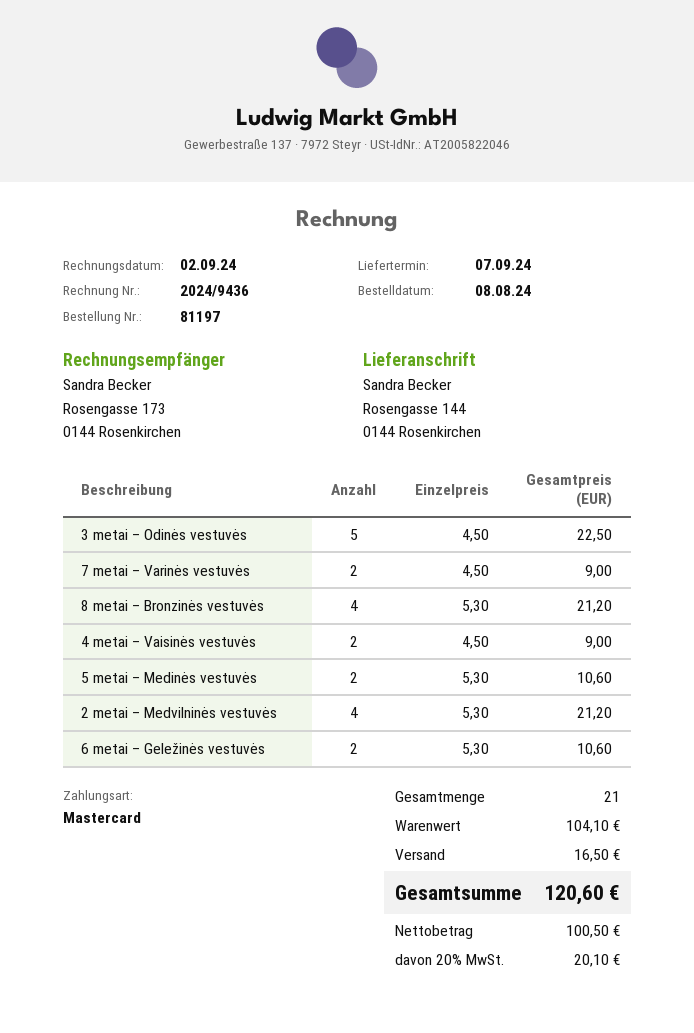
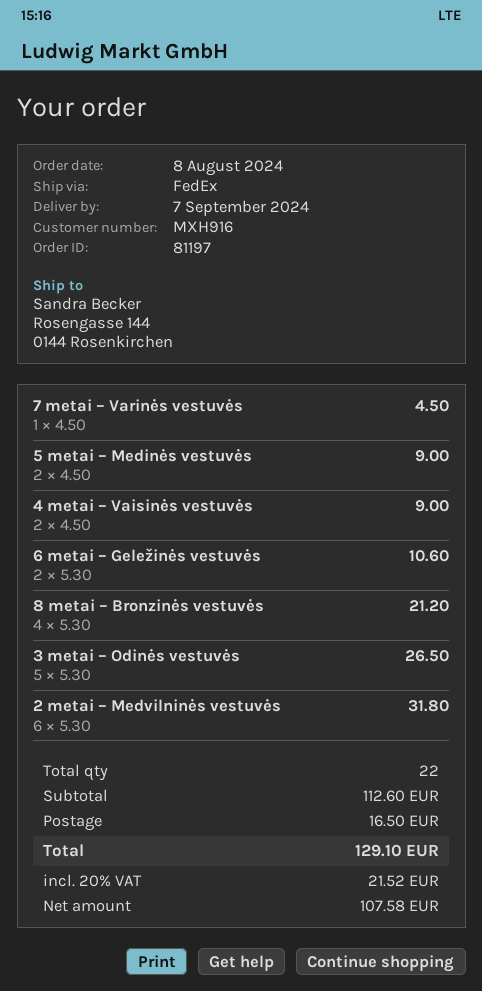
3 metai – Odinės vestuvės: 5 x 4.50 = 22.50 -> 5 x 5.30 = 26.50
7 metai – Varinės vestuvės: 2 x 4.50 = 9.00 -> 1 x 4.50 = 4.50
5 metai – Medinės vestuvės: 2 x 5.30 = 10.60 -> 2 x 4.50 = 9.00
2 metai – Medvilninės vestuvės: 4 x 5.30 = 21.20 -> 6 x 5.30 = 31.80
total quantity: 21 -> 22
subtotal: 104.10 -> 112.60
net: 100.50 -> 107.58
tax: 20% = 20.10 -> 20% = 21.52
total: 120.60 -> 129.10

